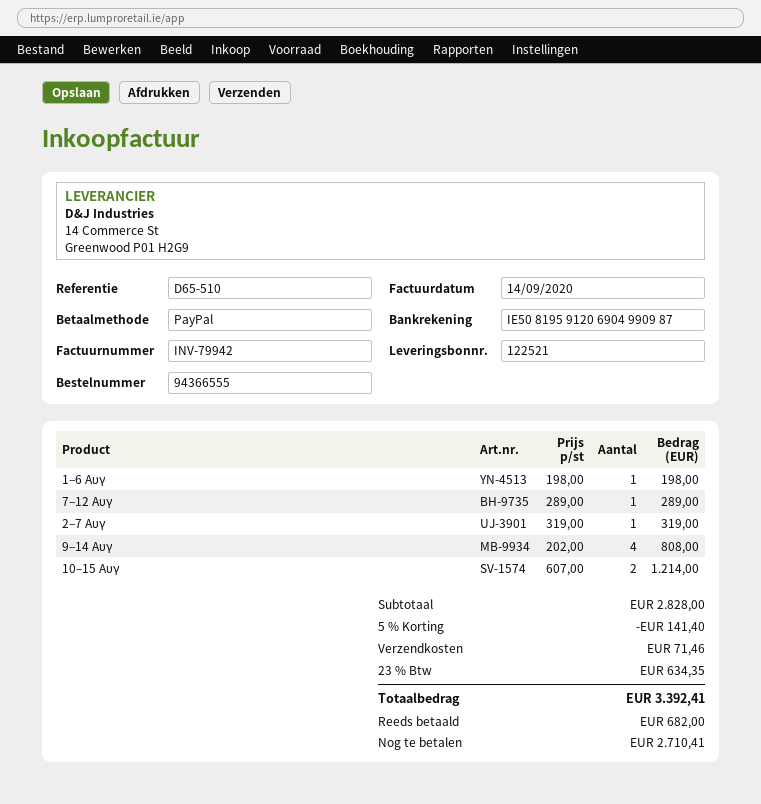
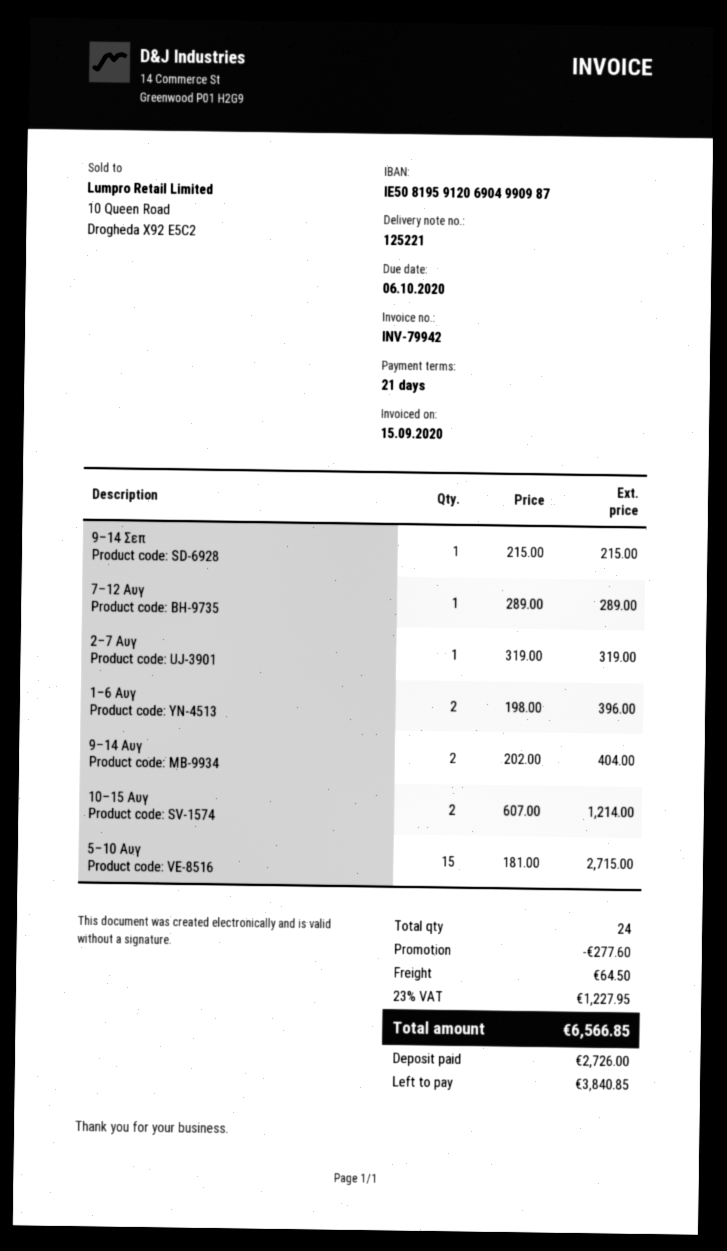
delivery note number: 122521 -> 125221
invoice date: 2020-09-14 -> 2020-09-15
1–6 Αυγ: 1 x 198.00 = 198.00 -> 2 x 198.00 = 396.00
9–14 Αυγ: 4 x 202.00 = 808.00 -> 2 x 202.00 = 404.00
9–14 Σεπ: none -> 1 x 215.00 = 215.00
5–10 Αυγ: none -> 15 x 181.00 = 2715.00
discount: 141.40 -> 277.60
shipping: 71.46 -> 64.50
tax: 23% = 634.35 -> 23% = 1227.95
total: 3392.41 -> 6566.85
deposit: 682.00 -> 2726.00
balance: 2710.41 -> 3840.85

